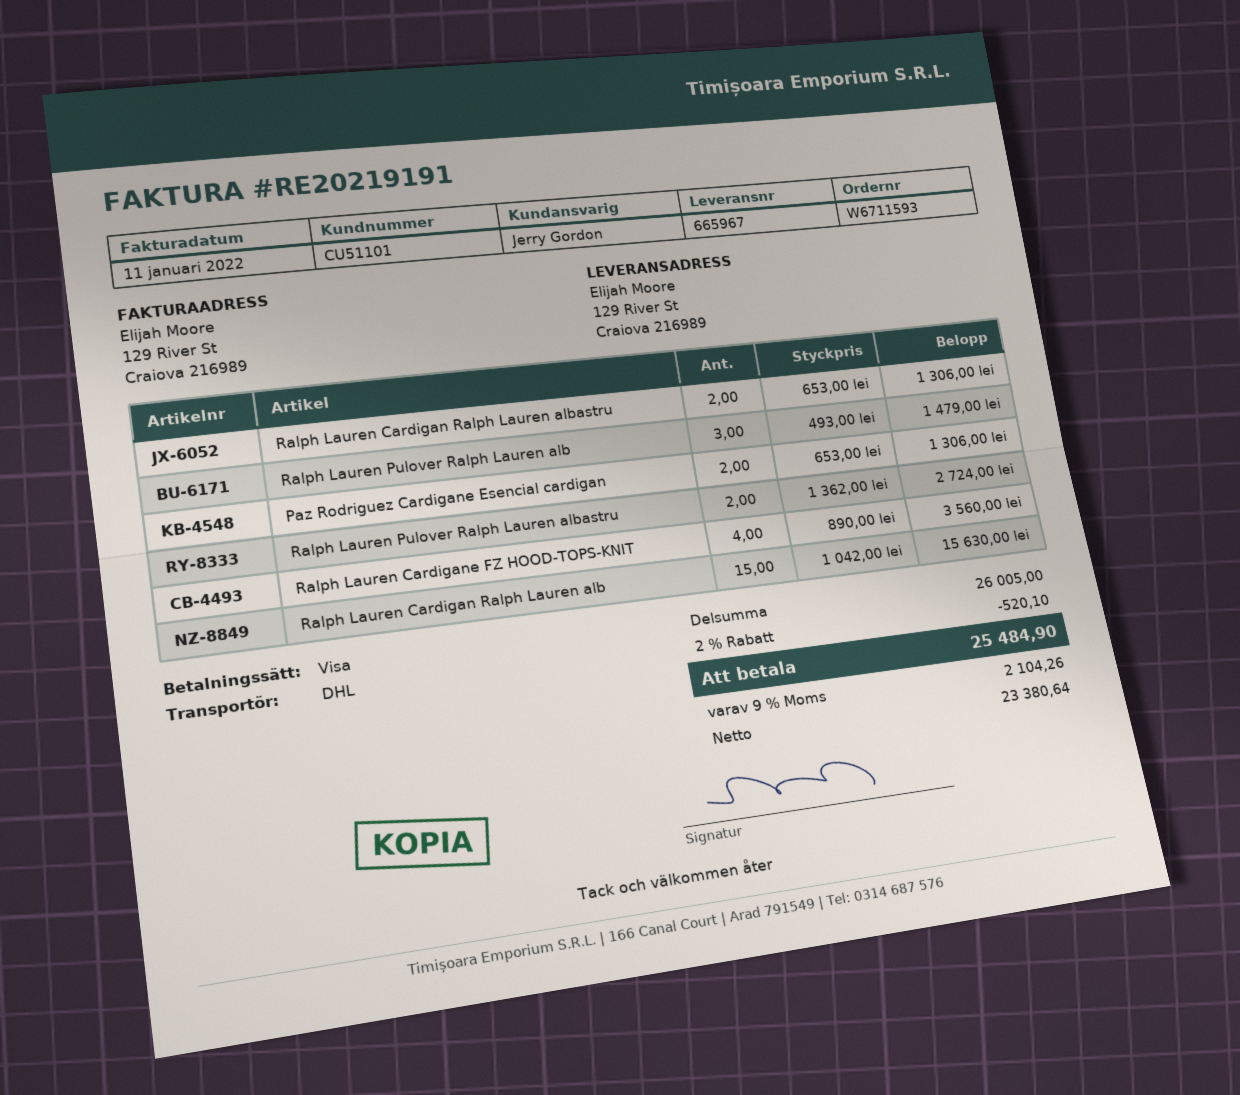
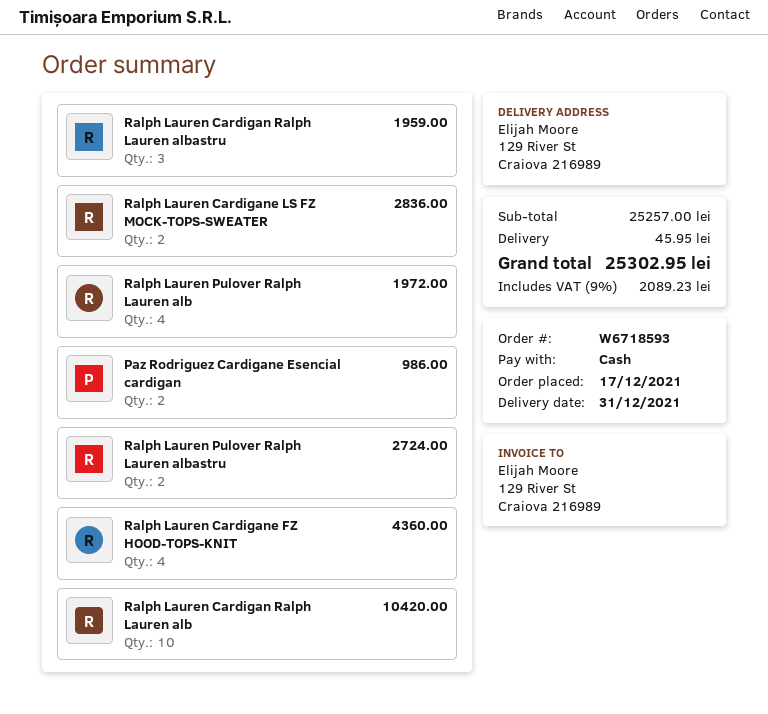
order number: W6711593 -> W6718593
payment method: Visa -> cash
Ralph Lauren Cardigan Ralph Lauren albastru: 2 for 1306.00 -> 3 for 1959.00
Ralph Lauren Pulover Ralph Lauren alb: 3 for 1479.00 -> 4 for 1972.00
Paz Rodriguez Cardigane Esencial cardigan: 2 for 1306.00 -> 2 for 986.00
Ralph Lauren Cardigane FZ HOOD-TOPS-KNIT: 4 for 3560.00 -> 4 for 4360.00
Ralph Lauren Cardigan Ralph Lauren alb: 15 for 15630.00 -> 10 for 10420.00
Ralph Lauren Cardigane LS FZ MOCK-TOPS-SWEATER: none -> 2 for 2836.00
subtotal: 26005.00 -> 25257.00
discount: 2% = 520.10 -> none
shipping: none -> 45.95
tax: 9% = 2104.26 -> 9% = 2089.23
total: 25484.90 -> 25302.95

